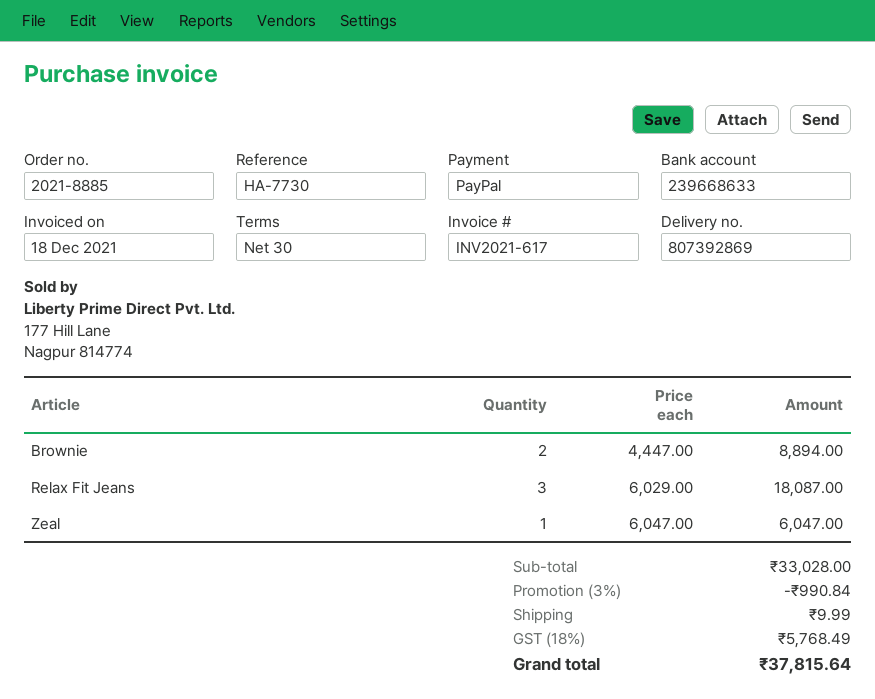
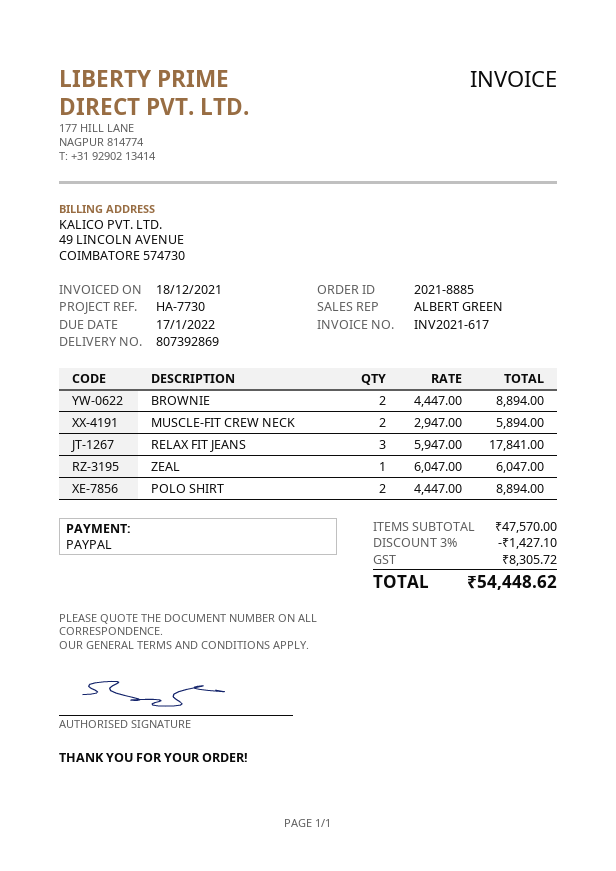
Relax Fit Jeans: 3 x 6029.00 = 18087.00 -> 3 x 5947.00 = 17841.00
MUSCLE-FIT CREW NECK: none -> 2 x 2947.00 = 5894.00
POLO SHIRT: none -> 2 x 4447.00 = 8894.00
subtotal: 33028.00 -> 47570.00
discount: 3% = 990.84 -> 3% = 1427.10
shipping: 9.99 -> none
tax: 5768.49 -> 8305.72
total: 37815.64 -> 54448.62

